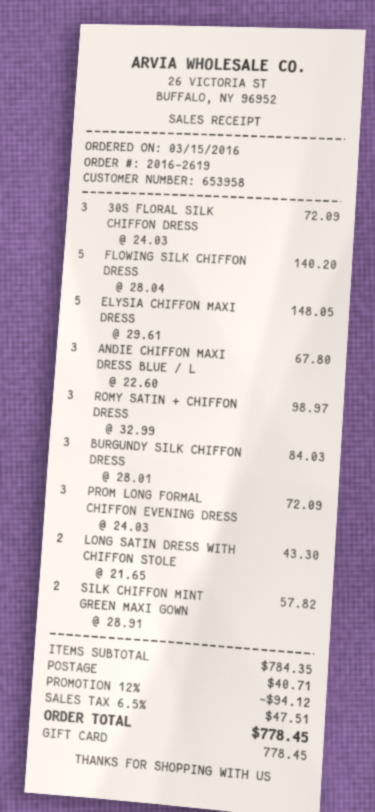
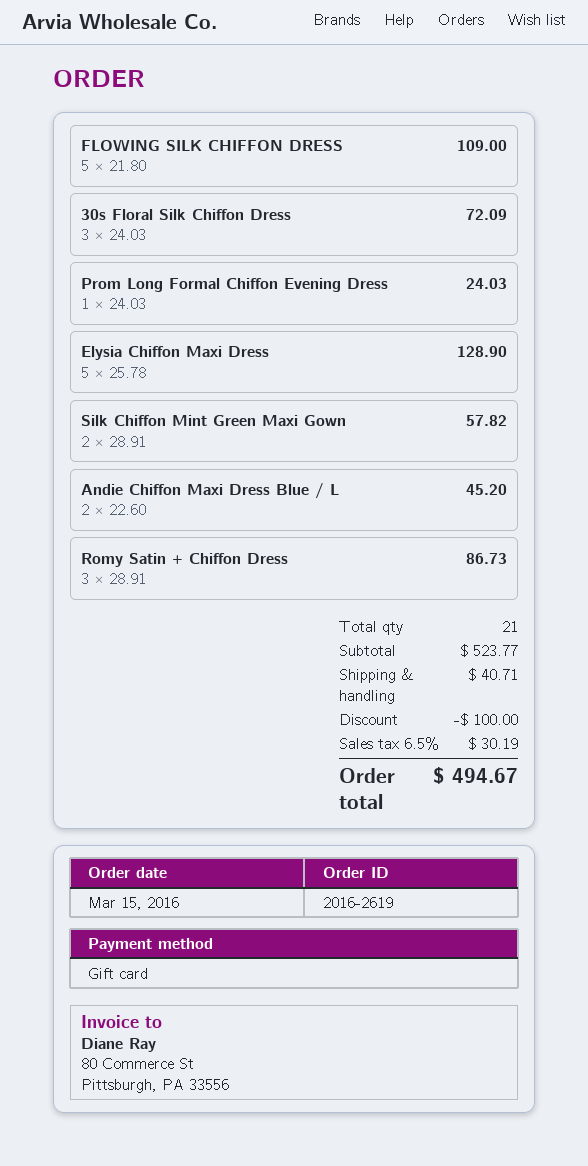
FLOWING SILK CHIFFON DRESS: 5 x 28.04 = 140.20 -> 5 x 21.80 = 109.00
ELYSIA CHIFFON MAXI DRESS: 5 x 29.61 = 148.05 -> 5 x 25.78 = 128.90
ANDIE CHIFFON MAXI DRESS BLUE / L: 3 x 22.60 = 67.80 -> 2 x 22.60 = 45.20
ROMY SATIN + CHIFFON DRESS: 3 x 32.99 = 98.97 -> 3 x 28.91 = 86.73
BURGUNDY SILK CHIFFON DRESS: 3 x 28.01 = 84.03 -> none
PROM LONG FORMAL CHIFFON EVENING DRESS: 3 x 24.03 = 72.09 -> 1 x 24.03 = 24.03
LONG SATIN DRESS WITH CHIFFON STOLE: 2 x 21.65 = 43.30 -> none
subtotal: 784.35 -> 523.77
discount: 94.12 -> 100.00
tax: 6.5% = 47.51 -> 6.5% = 30.19
total: 778.45 -> 494.67

